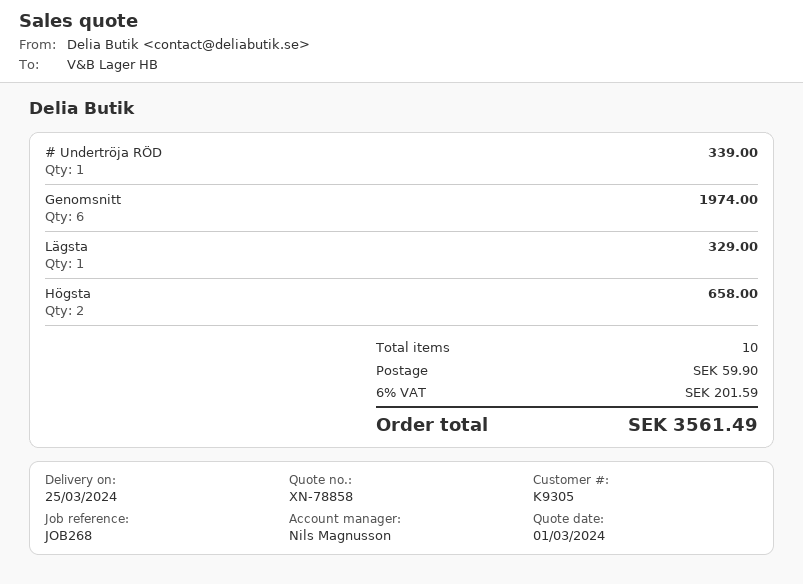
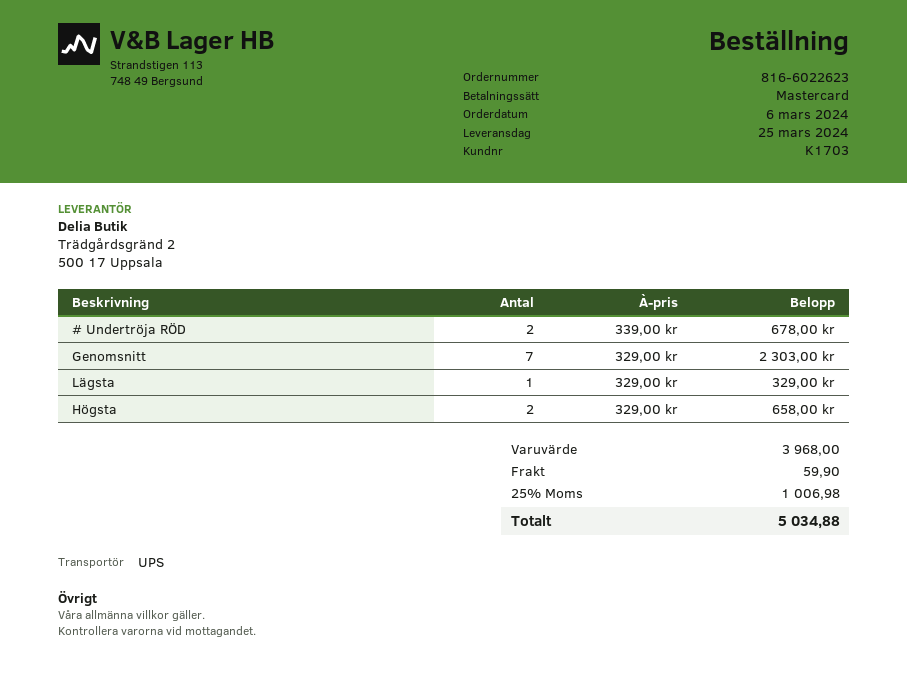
customer number: K9305 -> K1703
# Undertröja RÖD: 1 for 339.00 -> 2 for 678.00
Genomsnitt: 6 for 1974.00 -> 7 for 2303.00
tax: 6% = 201.59 -> 25% = 1006.98
total: 3561.49 -> 5034.88

